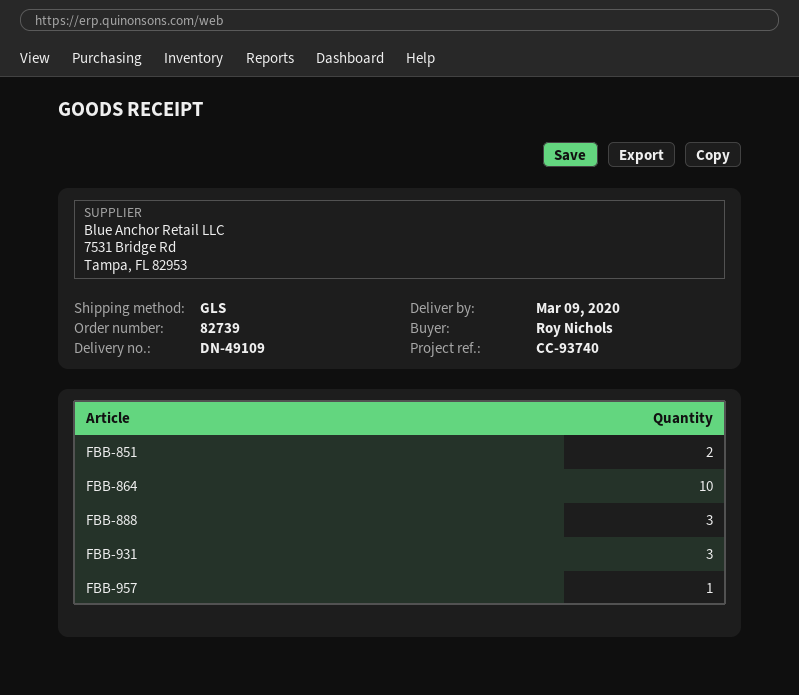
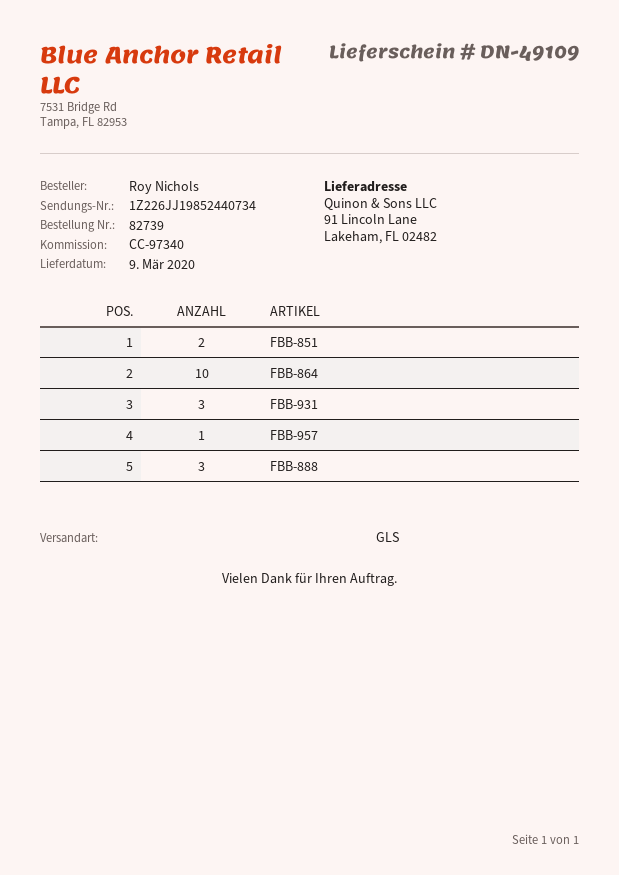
reference: CC-93740 -> CC-97340

